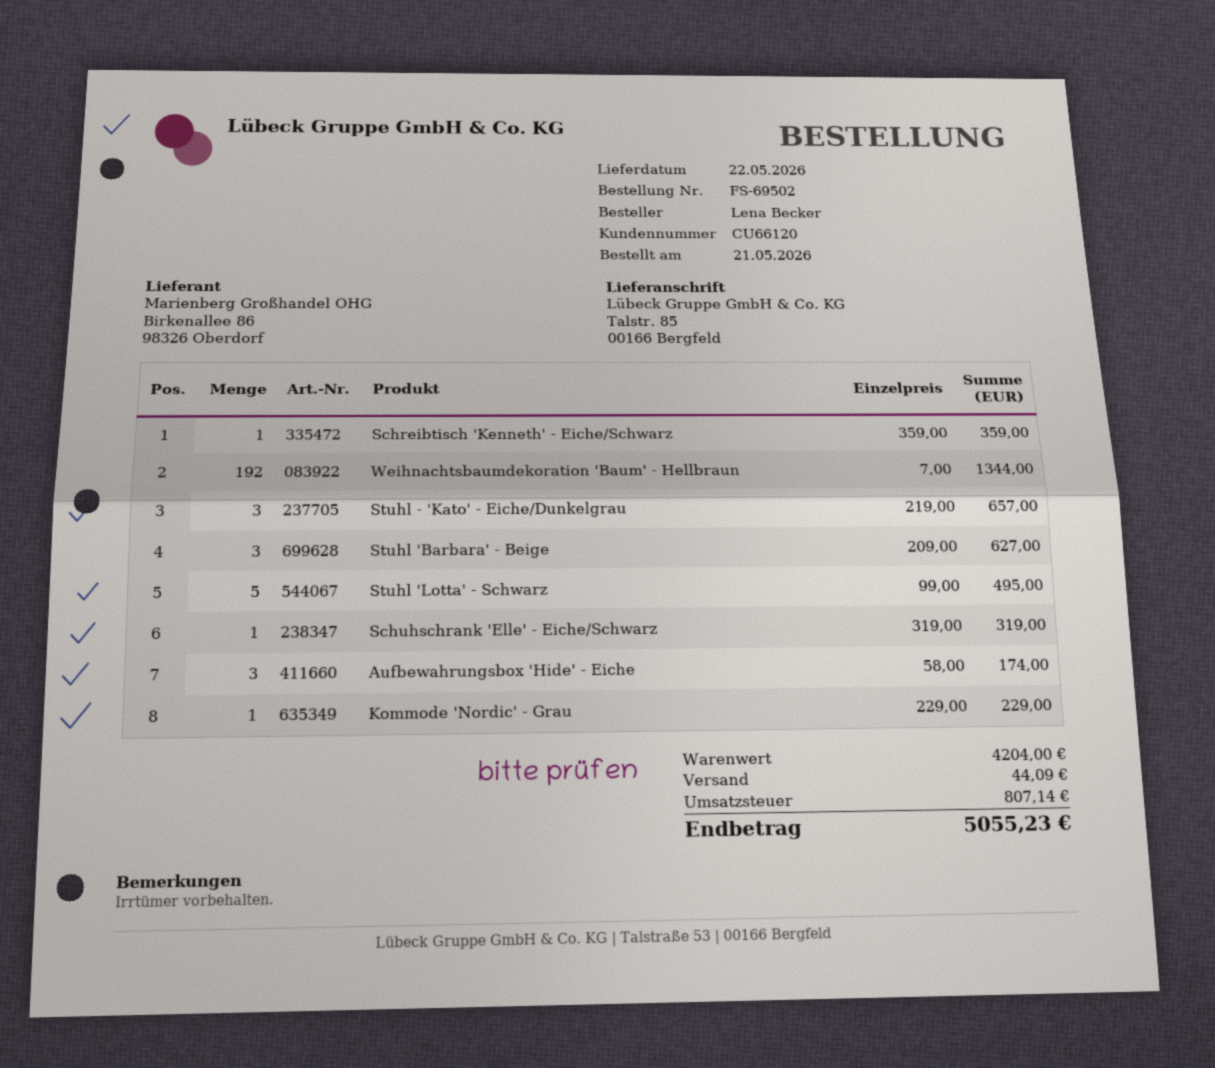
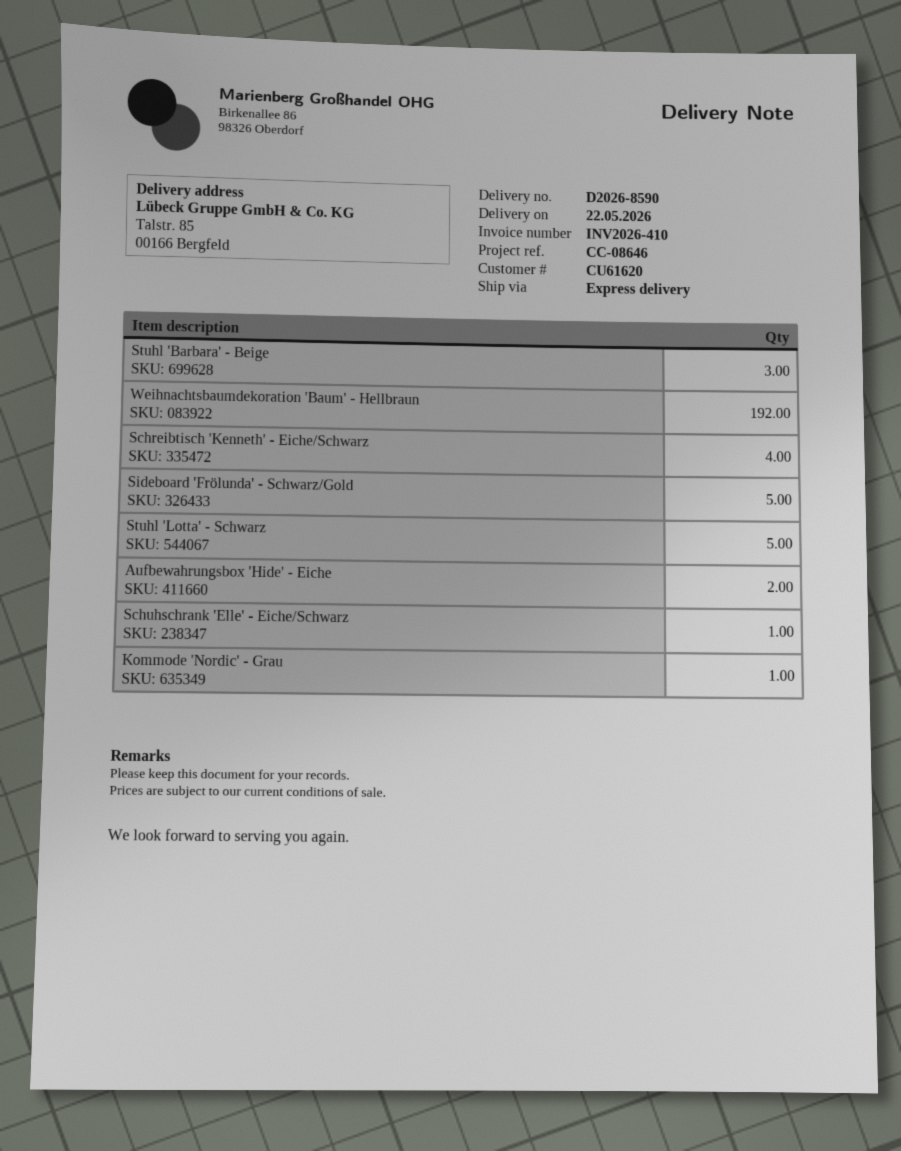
customer number: CU66120 -> CU61620
Schreibtisch 'Kenneth' - Eiche/Schwarz: 1 -> 4
Stuhl - 'Kato' - Eiche/Dunkelgrau: 3 -> none
Aufbewahrungsbox 'Hide' - Eiche: 3 -> 2
Sideboard 'Frölunda' - Schwarz/Gold: none -> 5

